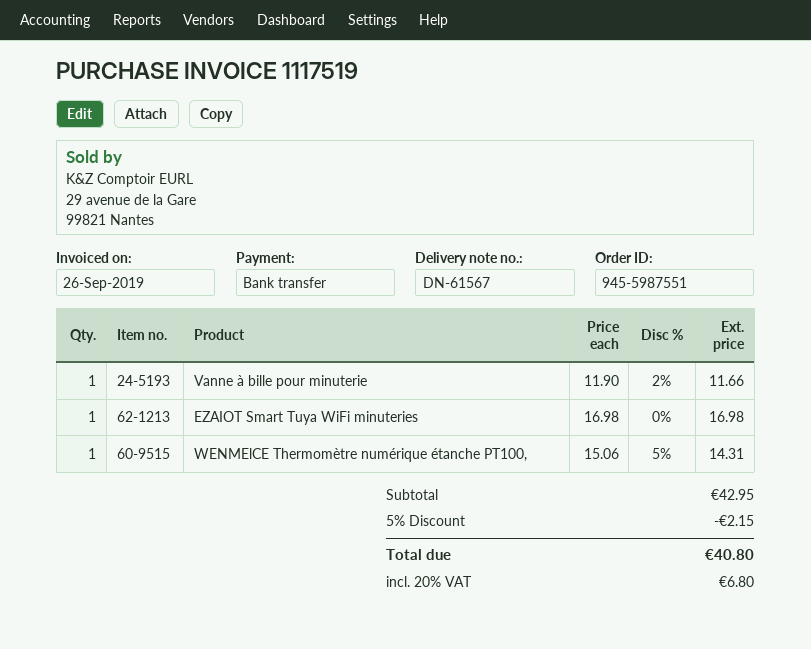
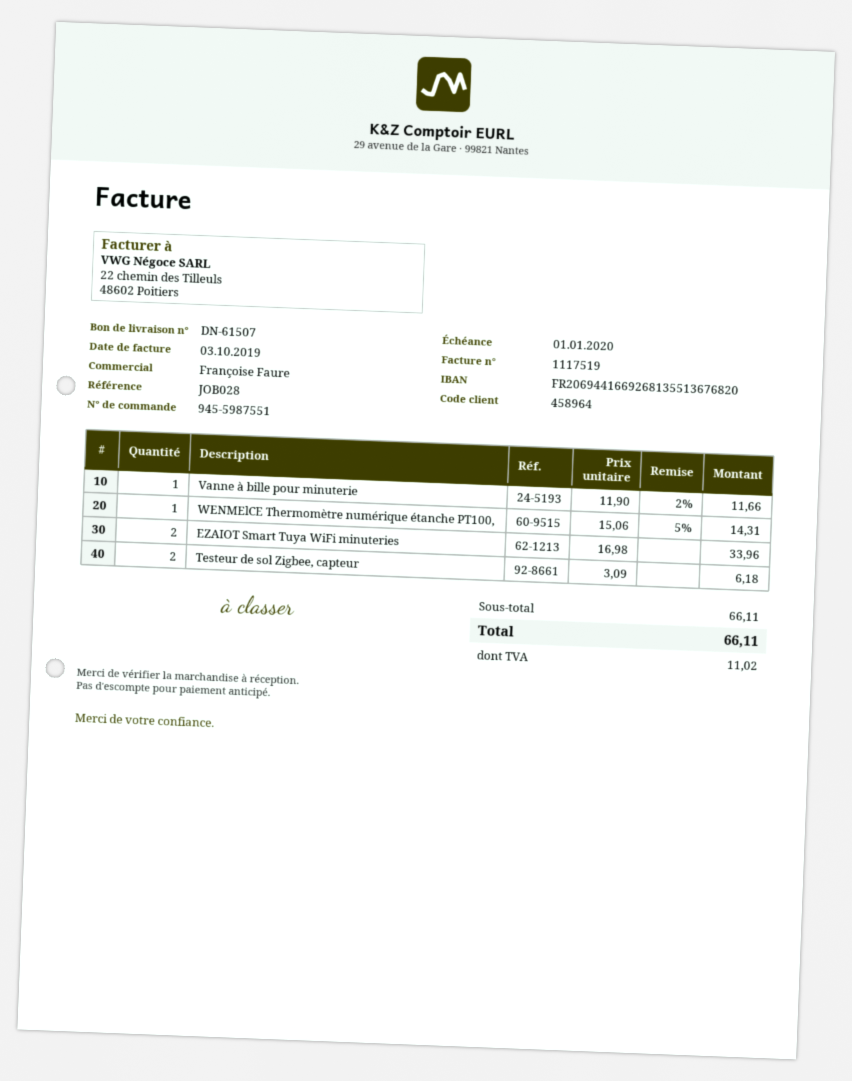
delivery note number: DN-61567 -> DN-61507
invoice date: 2019-09-26 -> 2019-10-03
EZAIOT Smart Tuya WiFi minuteries: 1 x 16.98 = 16.98 -> 2 x 16.98 = 33.96
Testeur de sol Zigbee, capteur: none -> 2 x 3.09 = 6.18
subtotal: 42.95 -> 66.11
discount: 5% = 2.15 -> none
tax: 6.80 -> 11.02
total: 40.80 -> 66.11

